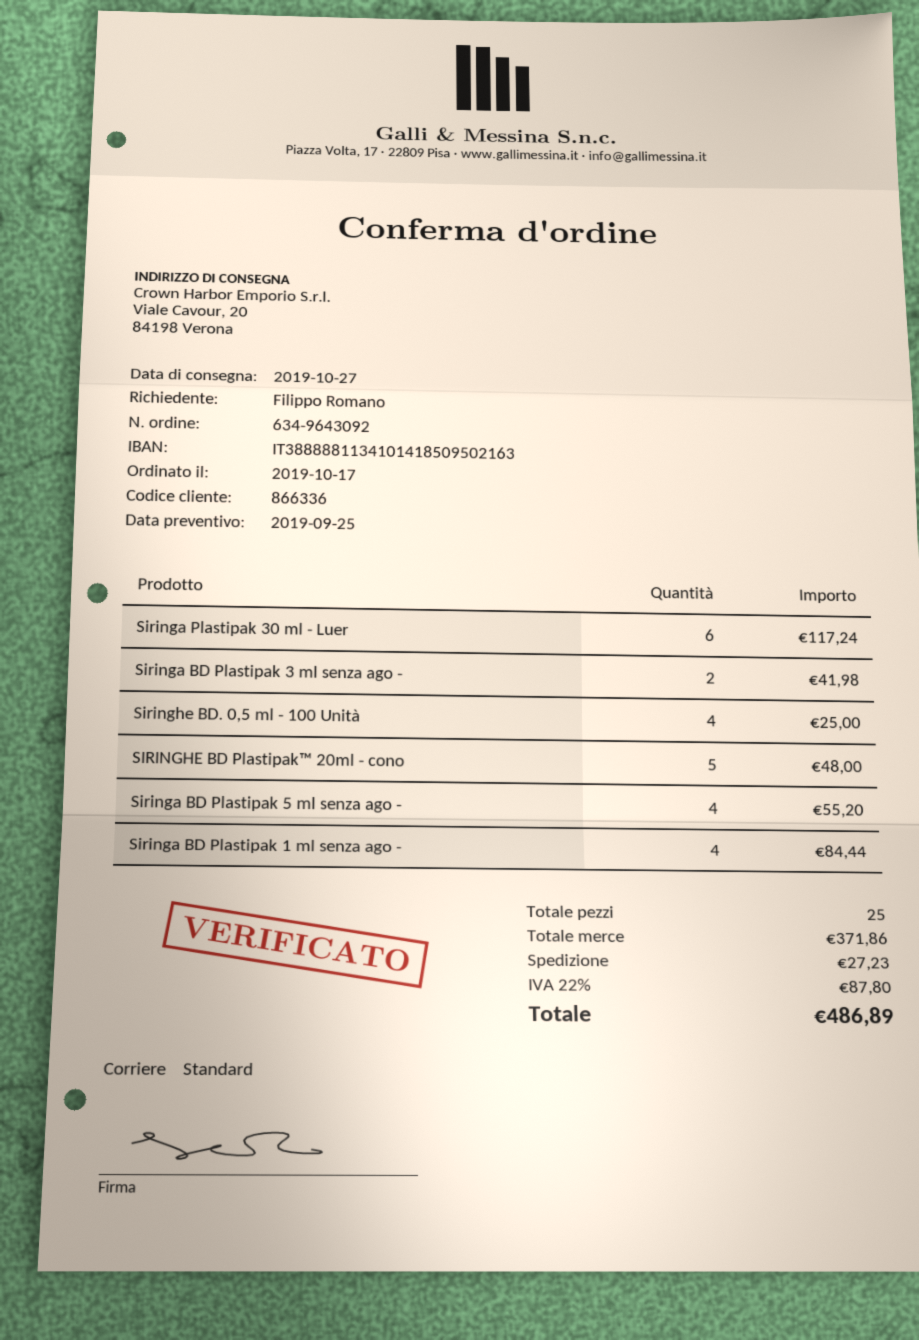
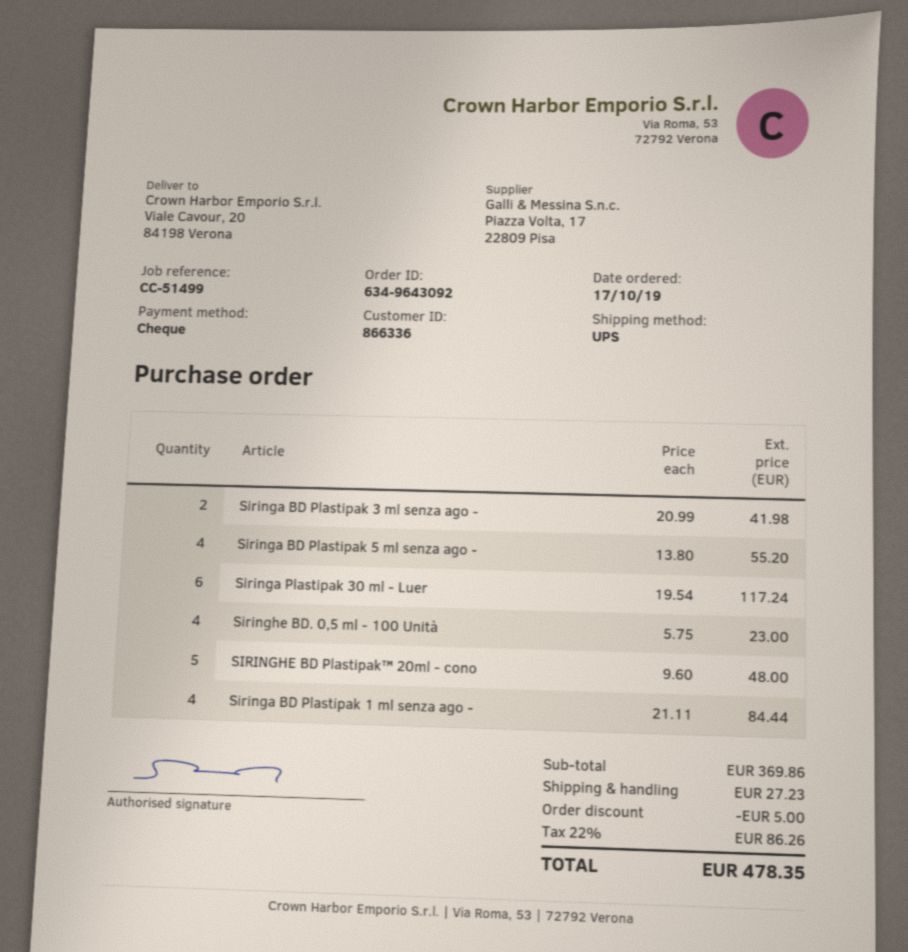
shipping method: standard -> UPS
Siringhe BD. 0,5 ml - 100 Unità: 4 for 25.00 -> 4 for 23.00
subtotal: 371.86 -> 369.86
discount: none -> 5.00
tax: 22% = 87.80 -> 22% = 86.26
total: 486.89 -> 478.35

